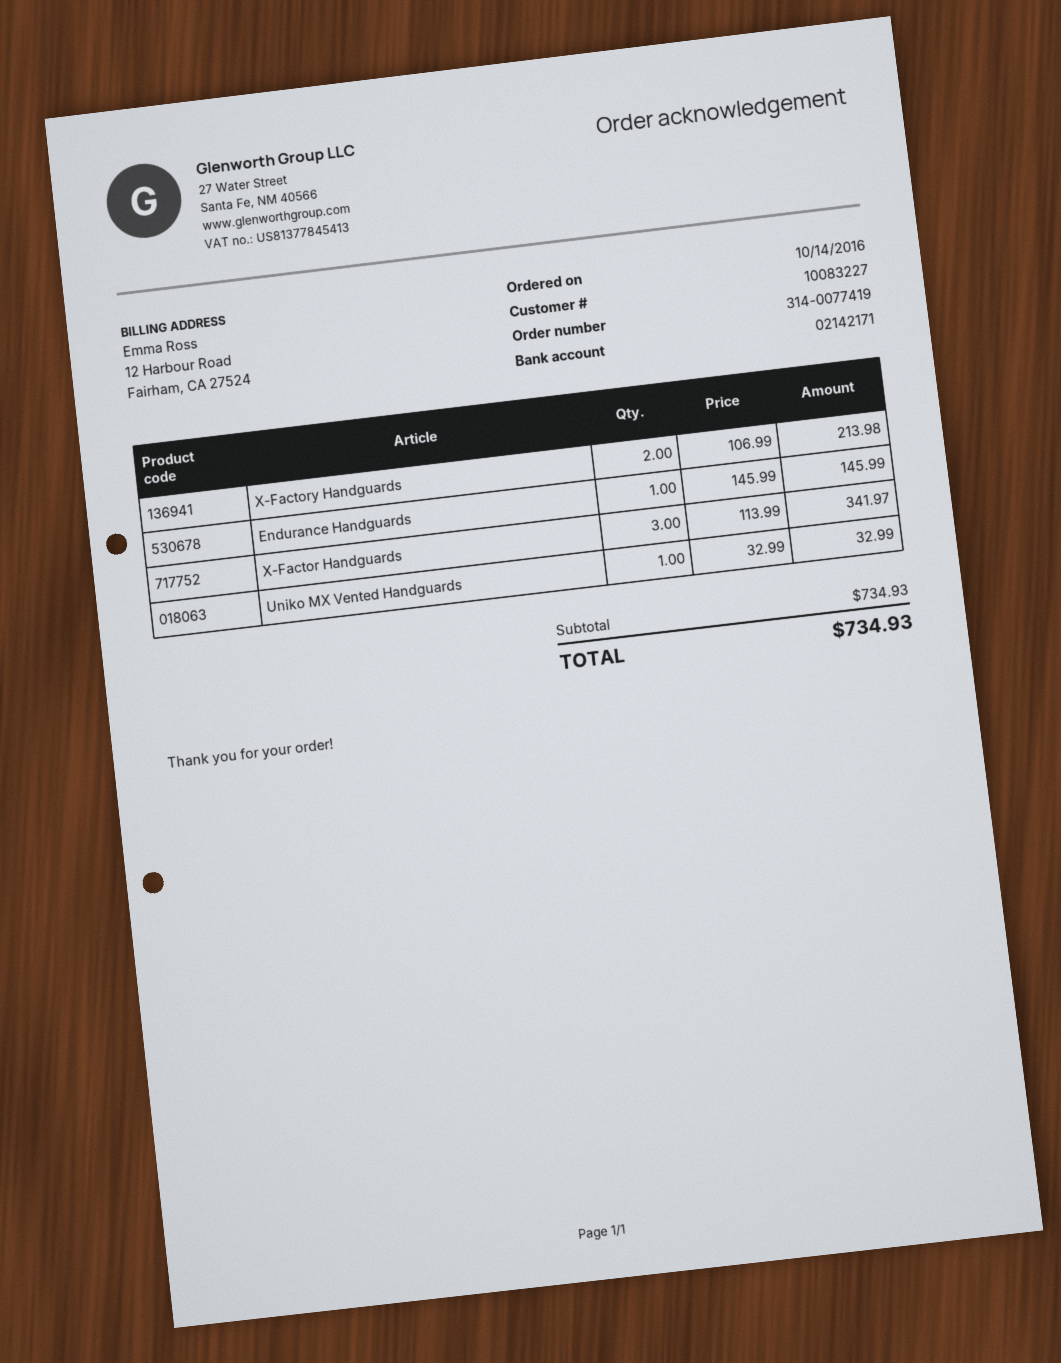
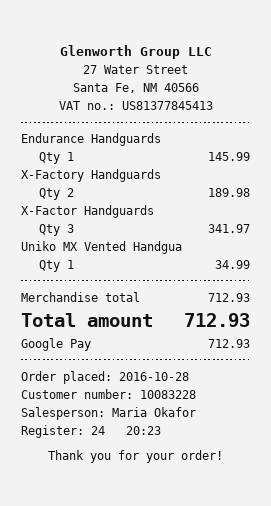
order date: 2016-10-14 -> 2016-10-28
customer number: 10083227 -> 10083228
X-Factory Handguards: 2 for 213.98 -> 2 for 189.98
Uniko MX Vented Handguards: 1 for 32.99 -> 1 for 34.99
subtotal: 734.93 -> 712.93
total: 734.93 -> 712.93

